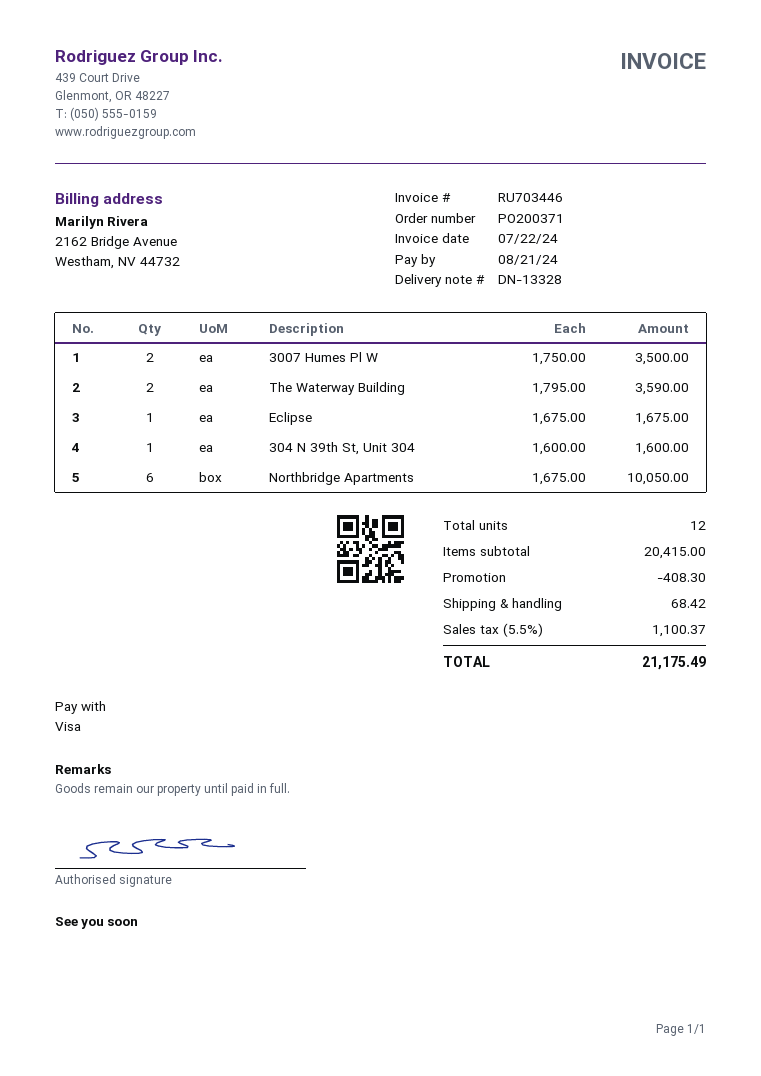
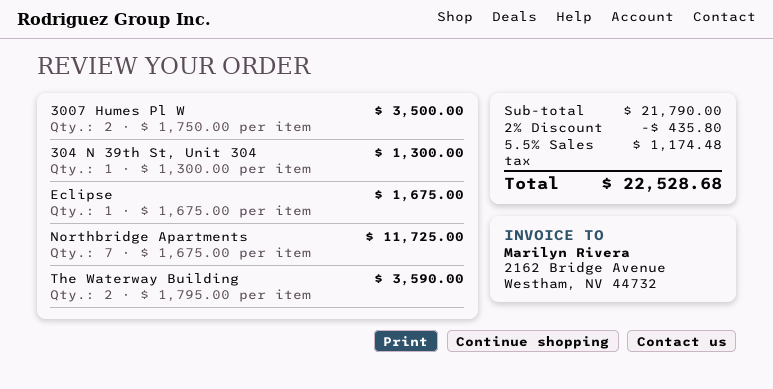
304 N 39th St, Unit 304: 1 x 1600.00 = 1600.00 -> 1 x 1300.00 = 1300.00
Northbridge Apartments: 6 x 1675.00 = 10050.00 -> 7 x 1675.00 = 11725.00
subtotal: 20415.00 -> 21790.00
discount: 408.30 -> 435.80
shipping: 68.42 -> none
tax: 5.5% = 1100.37 -> 5.5% = 1174.48
total: 21175.49 -> 22528.68

